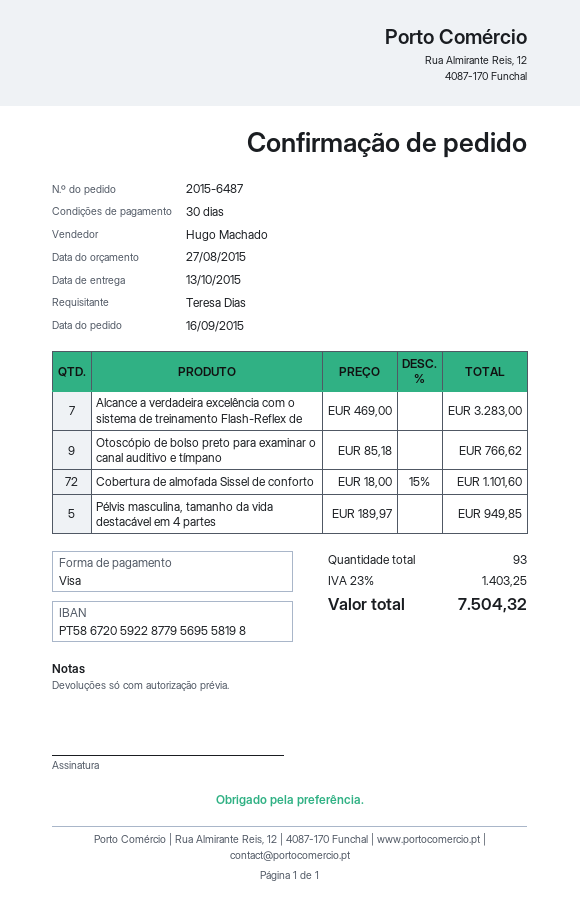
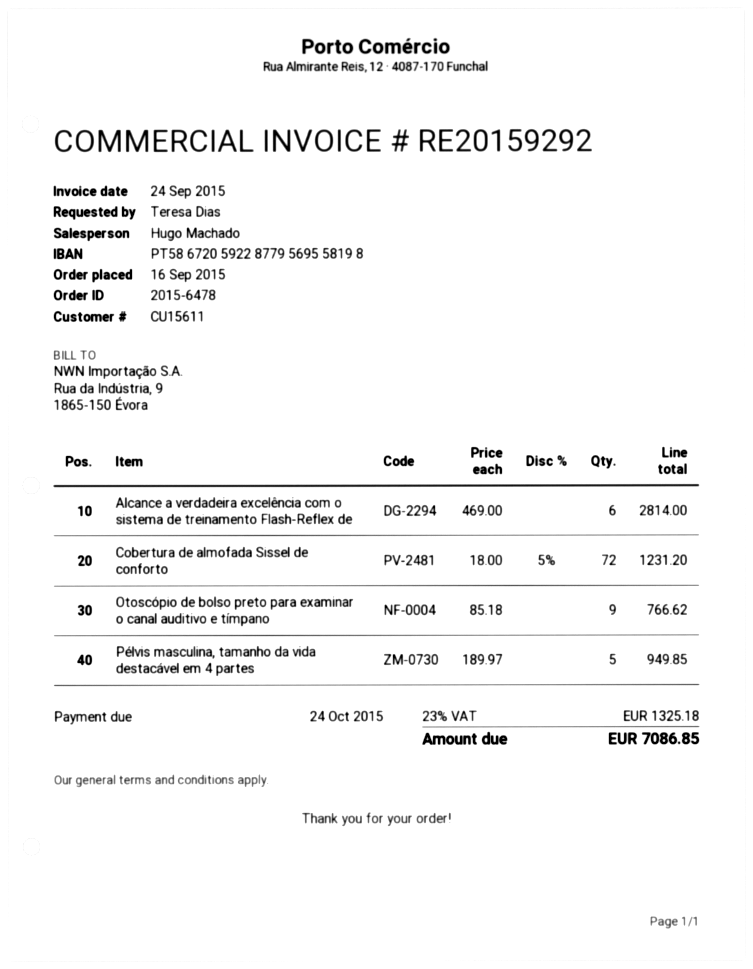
order number: 2015-6487 -> 2015-6478
Alcance a verdadeira excelência com o sistema de treinamento Flash-Reflex de: 7 x 469.00 = 3283.00 -> 6 x 469.00 = 2814.00
Cobertura de almofada Sissel de conforto: 72 x 18.00 - 15% = 1101.60 -> 72 x 18.00 - 5% = 1231.20
tax: 23% = 1403.25 -> 23% = 1325.18
total: 7504.32 -> 7086.85

